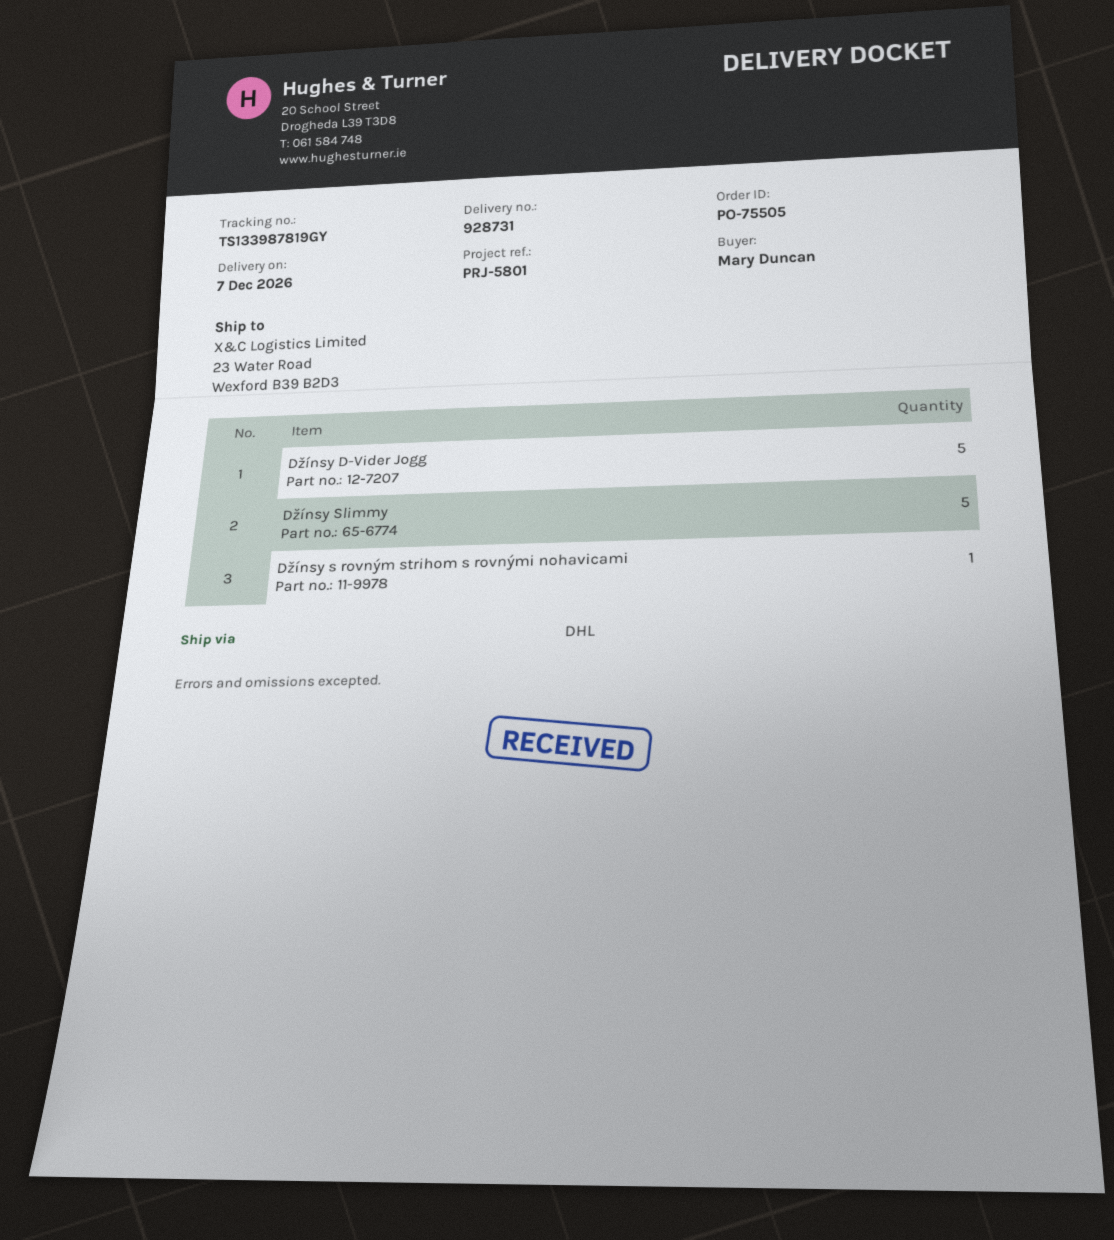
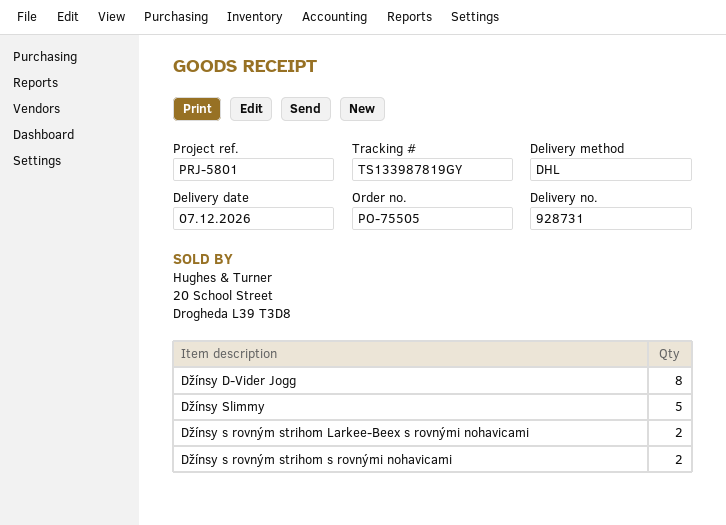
Džínsy D-Vider Jogg: 5 -> 8
Džínsy s rovným strihom s rovnými nohavicami: 1 -> 2
Džínsy s rovným strihom Larkee-Beex s rovnými nohavicami: none -> 2

